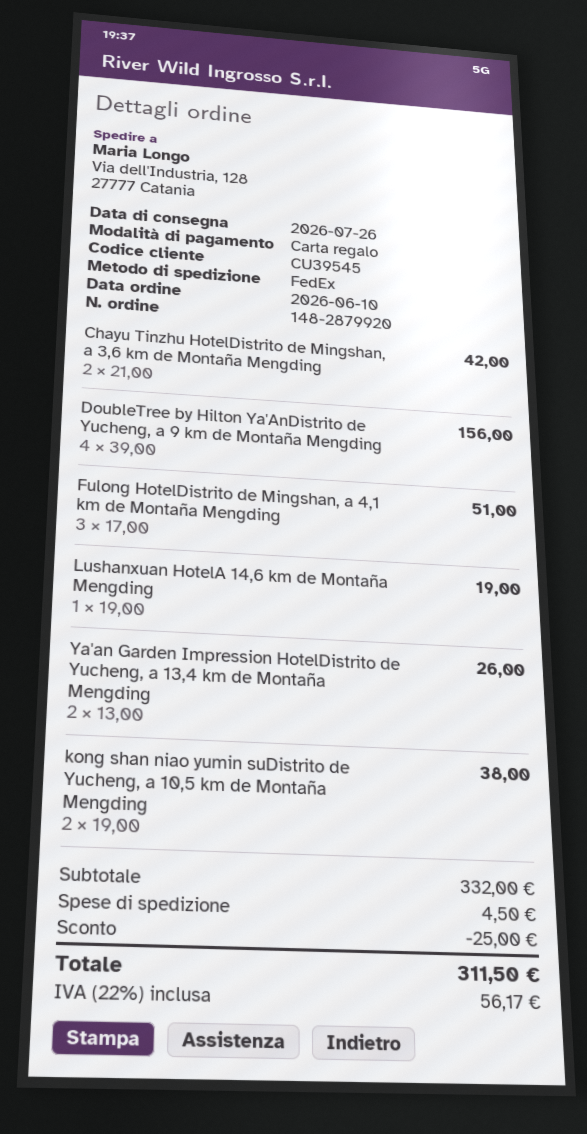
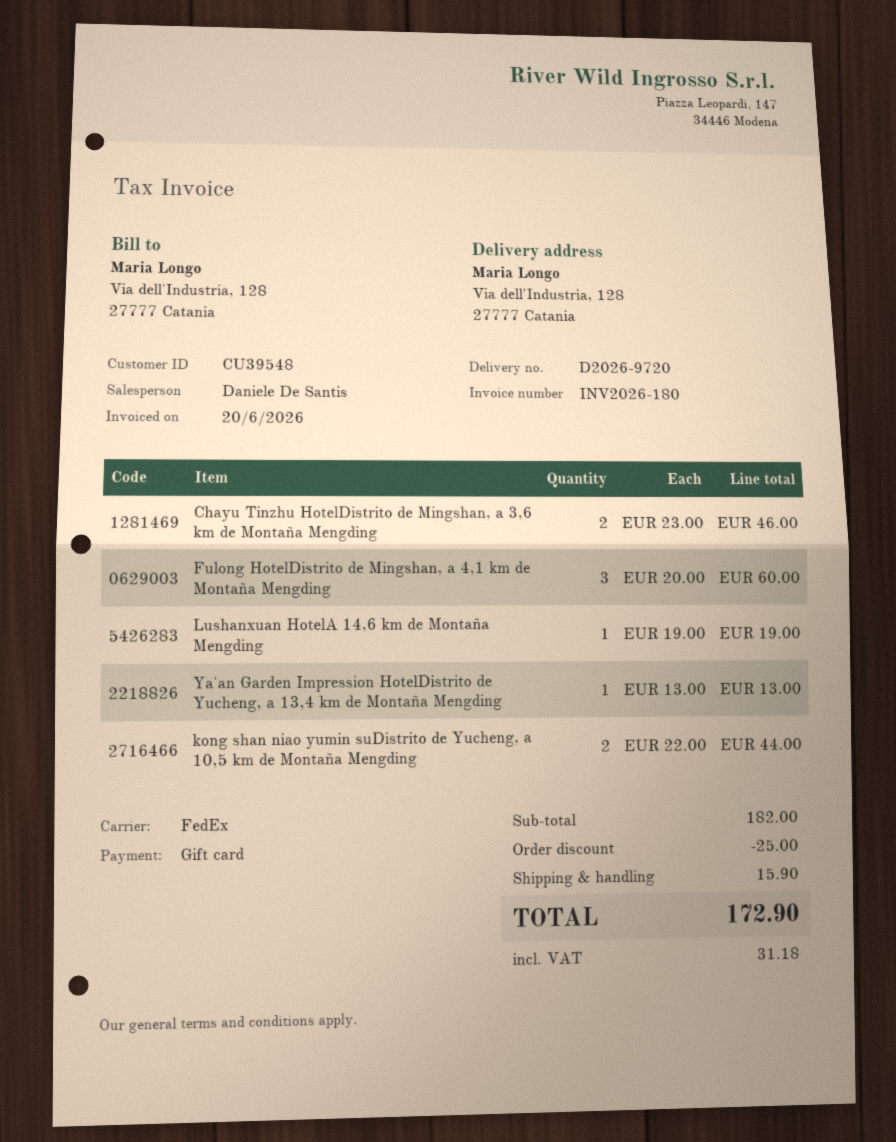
customer number: CU39545 -> CU39548
Chayu Tinzhu HotelDistrito de Mingshan, a 3,6 km de Montaña Mengding: 2 x 21.00 = 42.00 -> 2 x 23.00 = 46.00
DoubleTree by Hilton Ya'AnDistrito de Yucheng, a 9 km de Montaña Mengding: 4 x 39.00 = 156.00 -> none
Fulong HotelDistrito de Mingshan, a 4,1 km de Montaña Mengding: 3 x 17.00 = 51.00 -> 3 x 20.00 = 60.00
Ya'an Garden Impression HotelDistrito de Yucheng, a 13,4 km de Montaña Mengding: 2 x 13.00 = 26.00 -> 1 x 13.00 = 13.00
kong shan niao yumin suDistrito de Yucheng, a 10,5 km de Montaña Mengding: 2 x 19.00 = 38.00 -> 2 x 22.00 = 44.00
subtotal: 332.00 -> 182.00
shipping: 4.50 -> 15.90
tax: 56.17 -> 31.18
total: 311.50 -> 172.90

